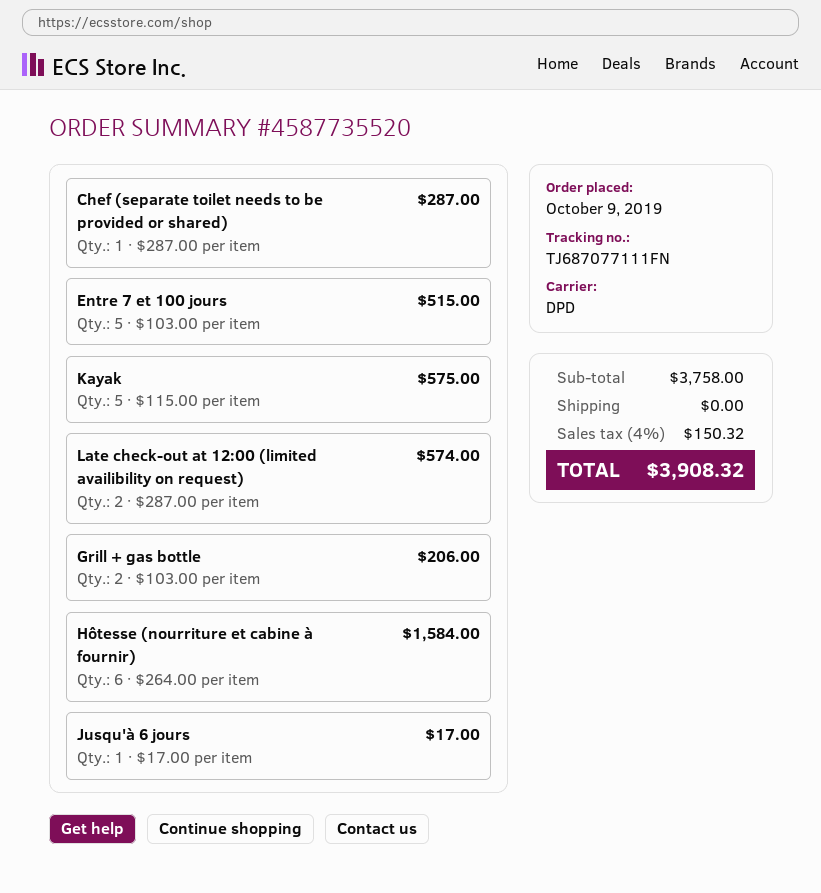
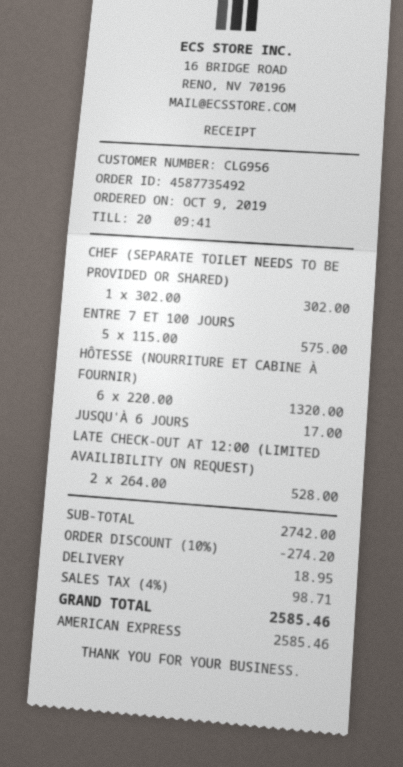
order number: 4587735520 -> 4587735492
Chef (separate toilet needs to be provided or shared): 1 x 287.00 = 287.00 -> 1 x 302.00 = 302.00
Entre 7 et 100 jours: 5 x 103.00 = 515.00 -> 5 x 115.00 = 575.00
Kayak: 5 x 115.00 = 575.00 -> none
Late check-out at 12:00 (limited availibility on request): 2 x 287.00 = 574.00 -> 2 x 264.00 = 528.00
Grill + gas bottle: 2 x 103.00 = 206.00 -> none
Hôtesse (nourriture et cabine à fournir): 6 x 264.00 = 1584.00 -> 6 x 220.00 = 1320.00
subtotal: 3758.00 -> 2742.00
discount: none -> 10% = 274.20
shipping: 0.00 -> 18.95
tax: 4% = 150.32 -> 4% = 98.71
total: 3908.32 -> 2585.46

